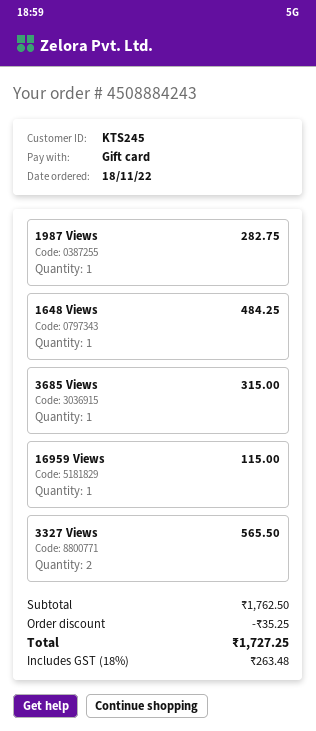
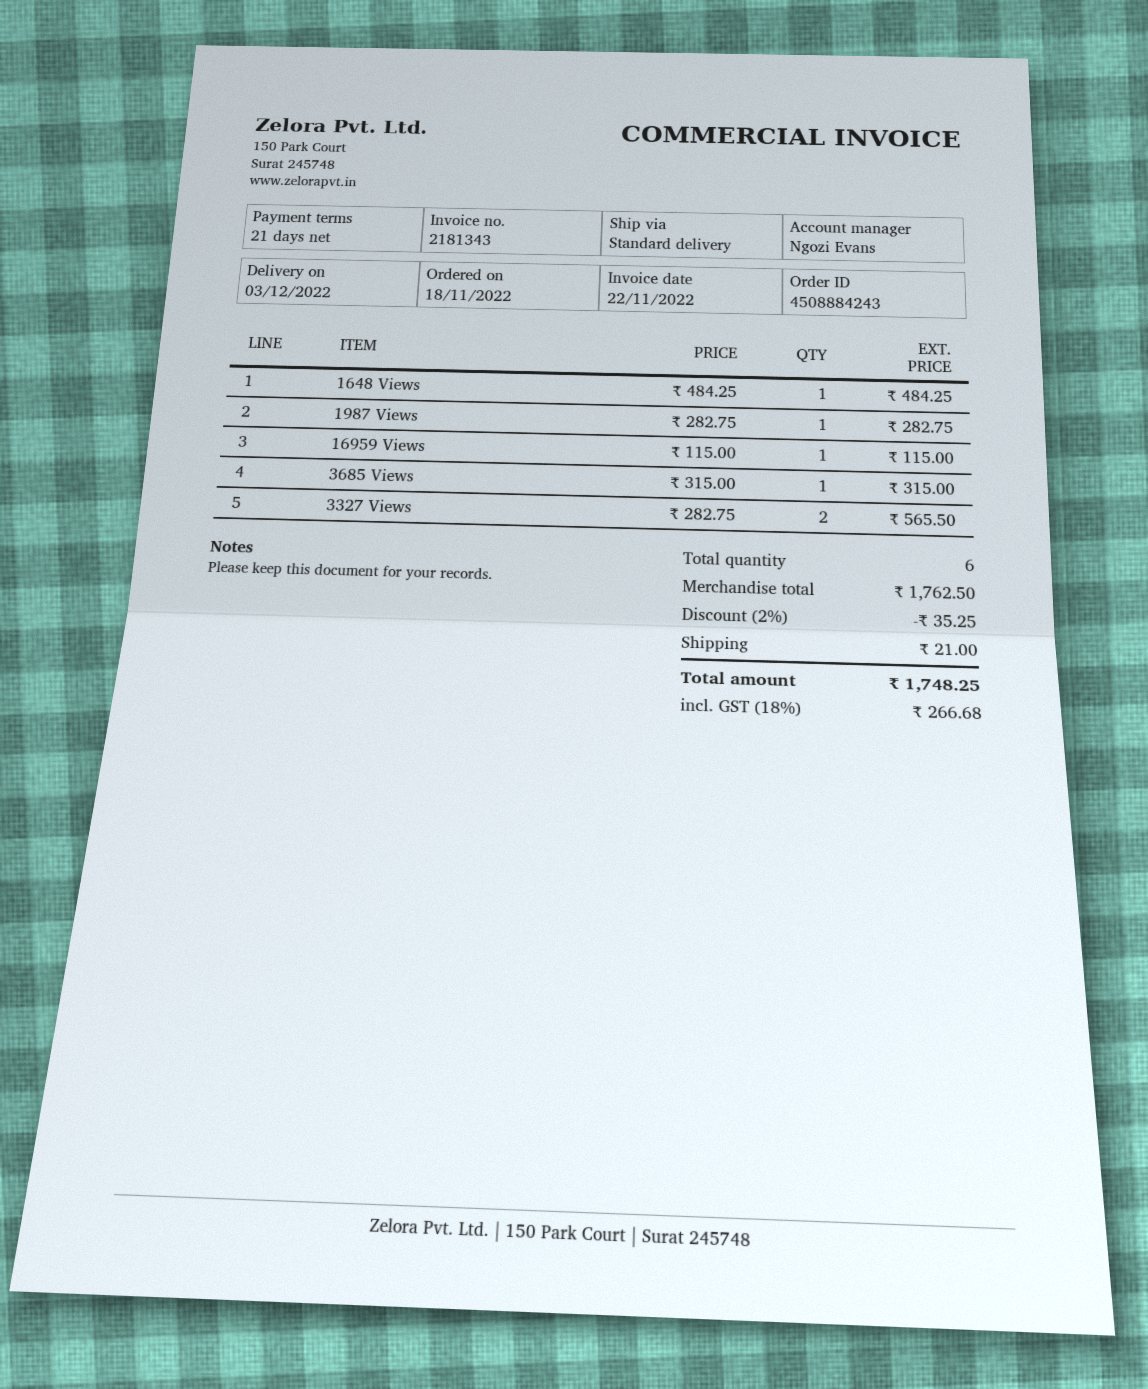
shipping: none -> 21.00
tax: 18% = 263.48 -> 18% = 266.68
total: 1727.25 -> 1748.25

